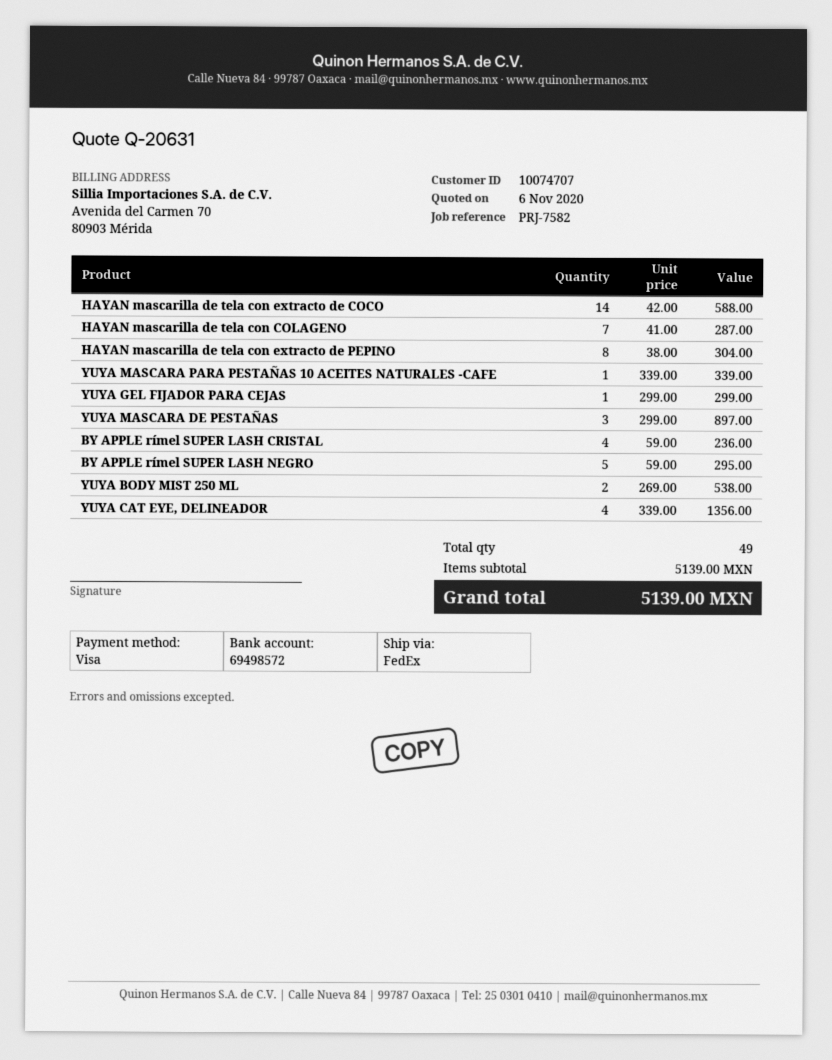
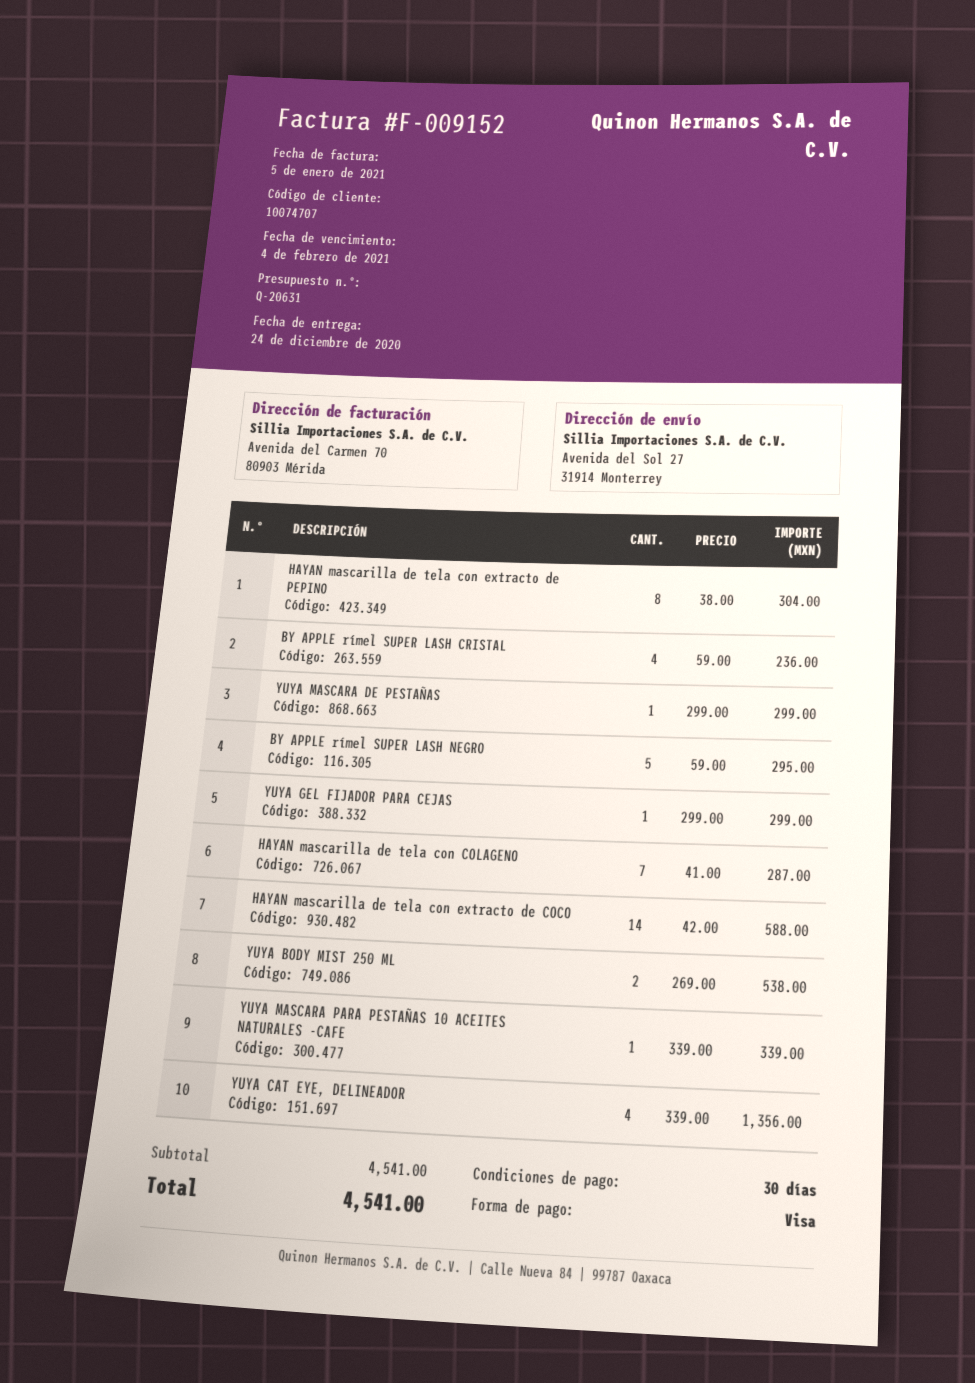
YUYA MASCARA DE PESTAÑAS: 3 x 299.00 = 897.00 -> 1 x 299.00 = 299.00
subtotal: 5139.00 -> 4541.00
total: 5139.00 -> 4541.00

